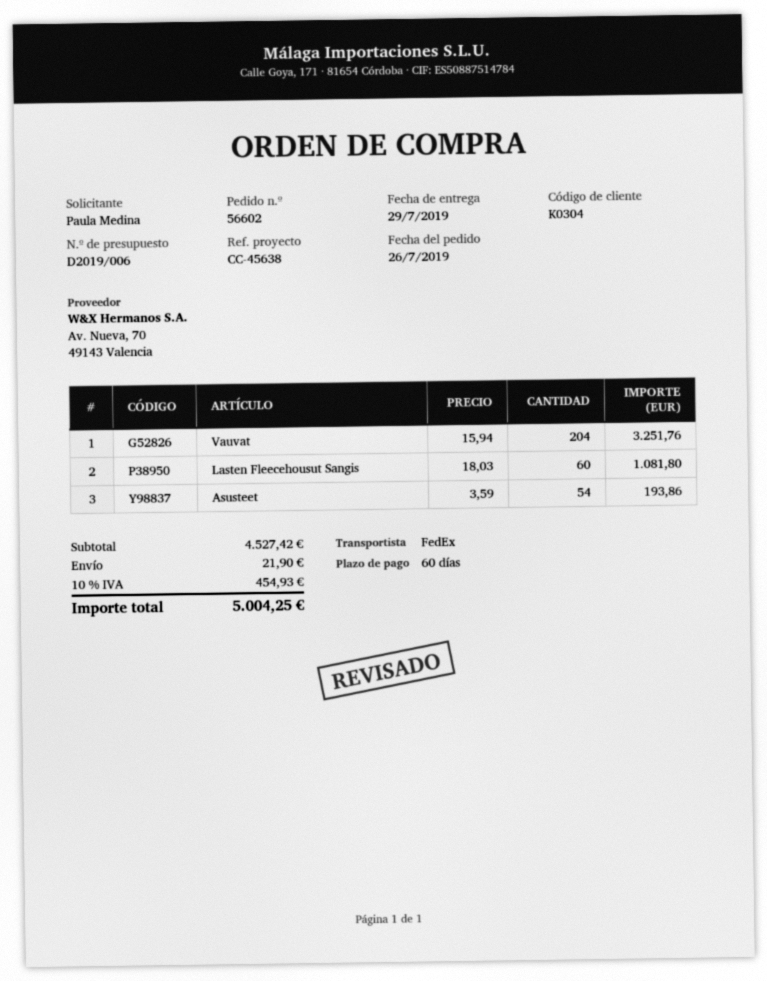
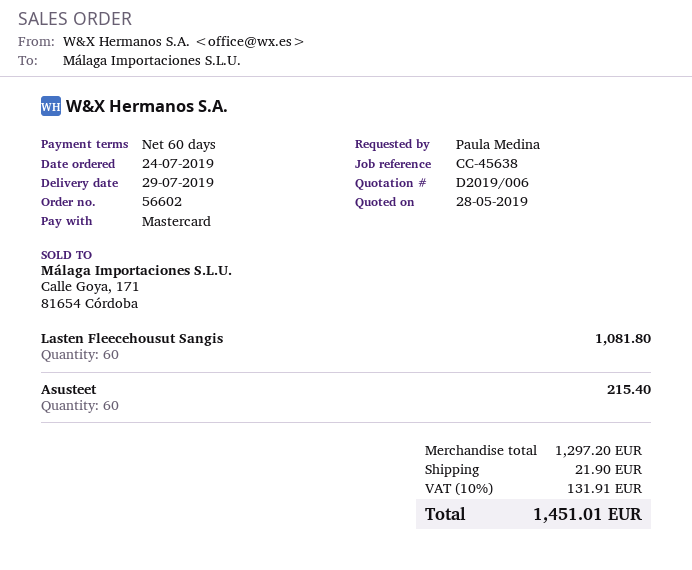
order date: 2019-07-26 -> 2019-07-24
Vauvat: 204 for 3251.76 -> none
Asusteet: 54 for 193.86 -> 60 for 215.40
subtotal: 4527.42 -> 1297.20
tax: 10% = 454.93 -> 10% = 131.91
total: 5004.25 -> 1451.01

